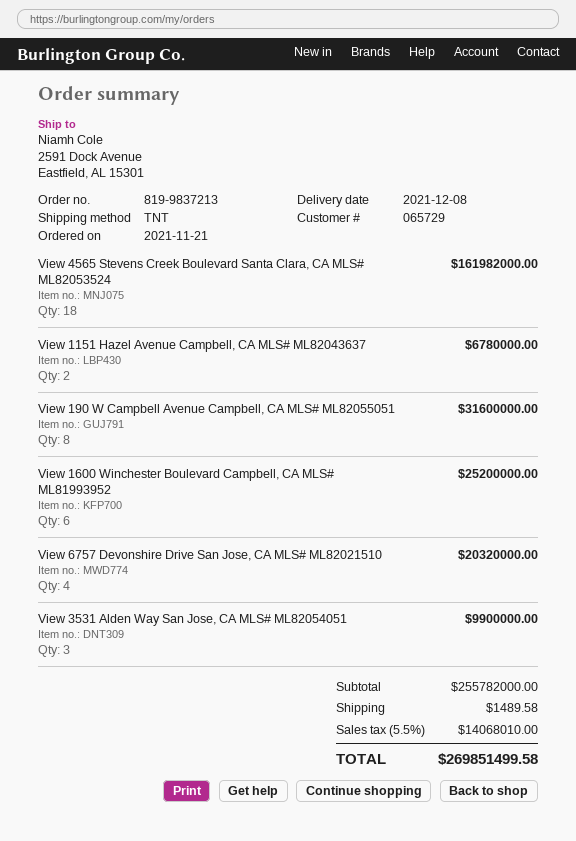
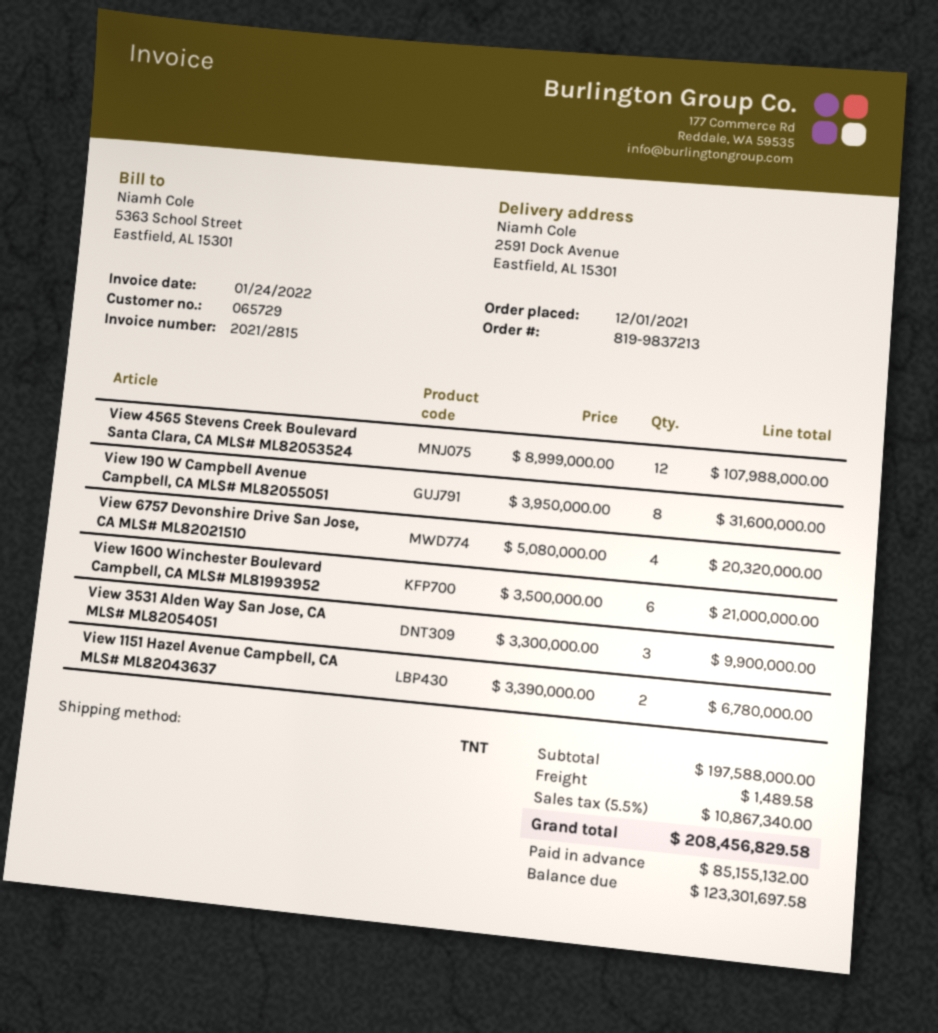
order date: 2021-11-21 -> 2021-12-01
View 4565 Stevens Creek Boulevard Santa Clara, CA MLS# ML82053524: 18 for 161982000.00 -> 12 for 107988000.00
View 1600 Winchester Boulevard Campbell, CA MLS# ML81993952: 6 for 25200000.00 -> 6 for 21000000.00
subtotal: 255782000.00 -> 197588000.00
tax: 5.5% = 14068010.00 -> 5.5% = 10867340.00
total: 269851499.58 -> 208456829.58

